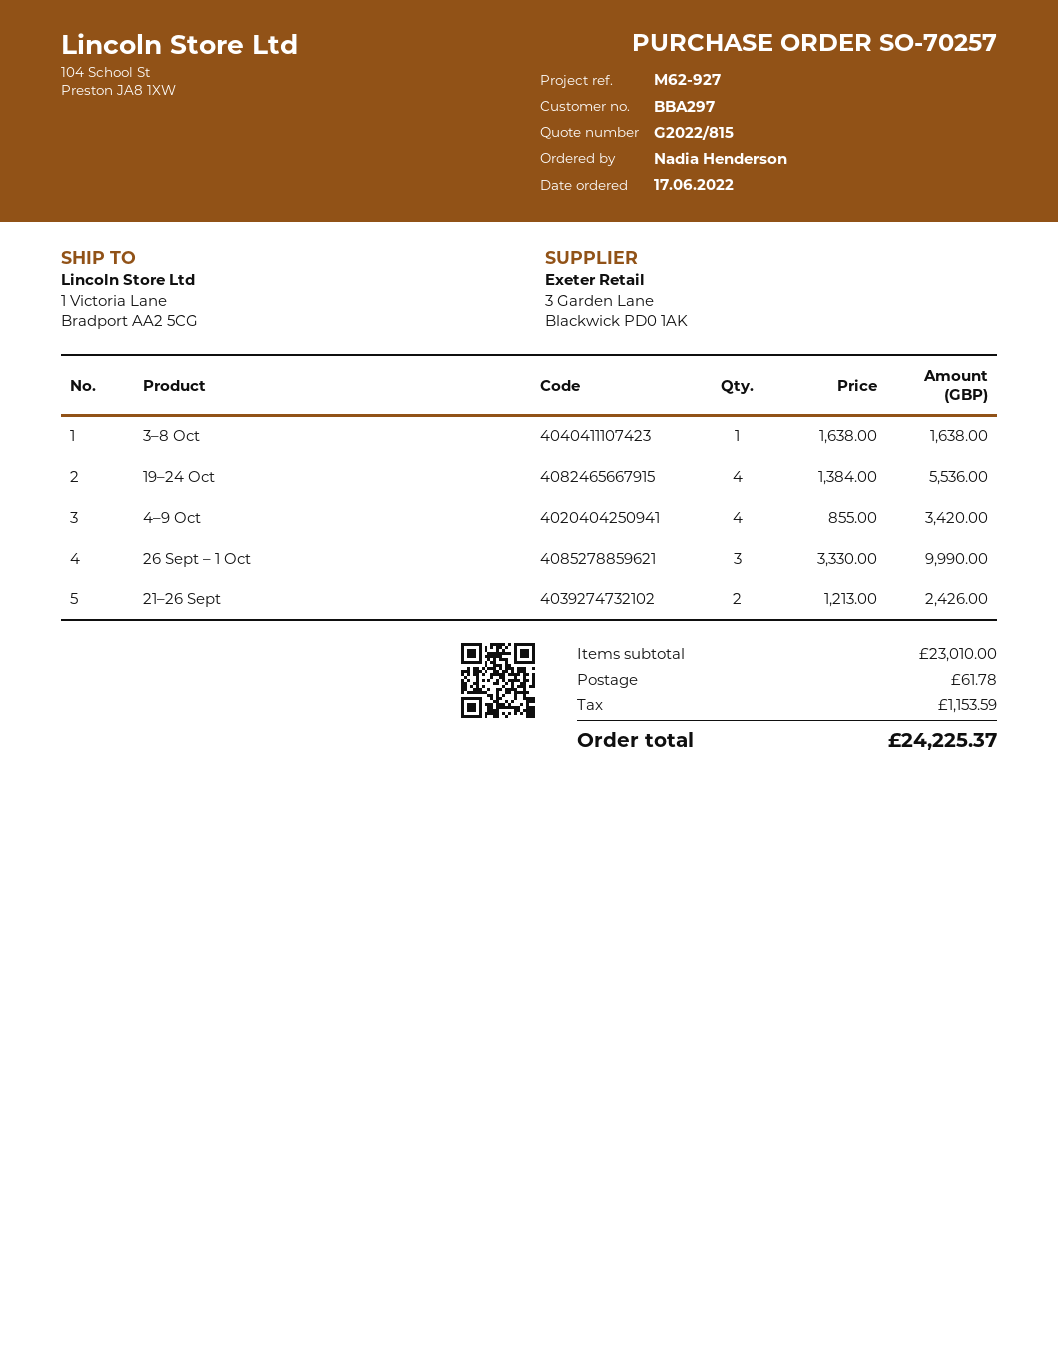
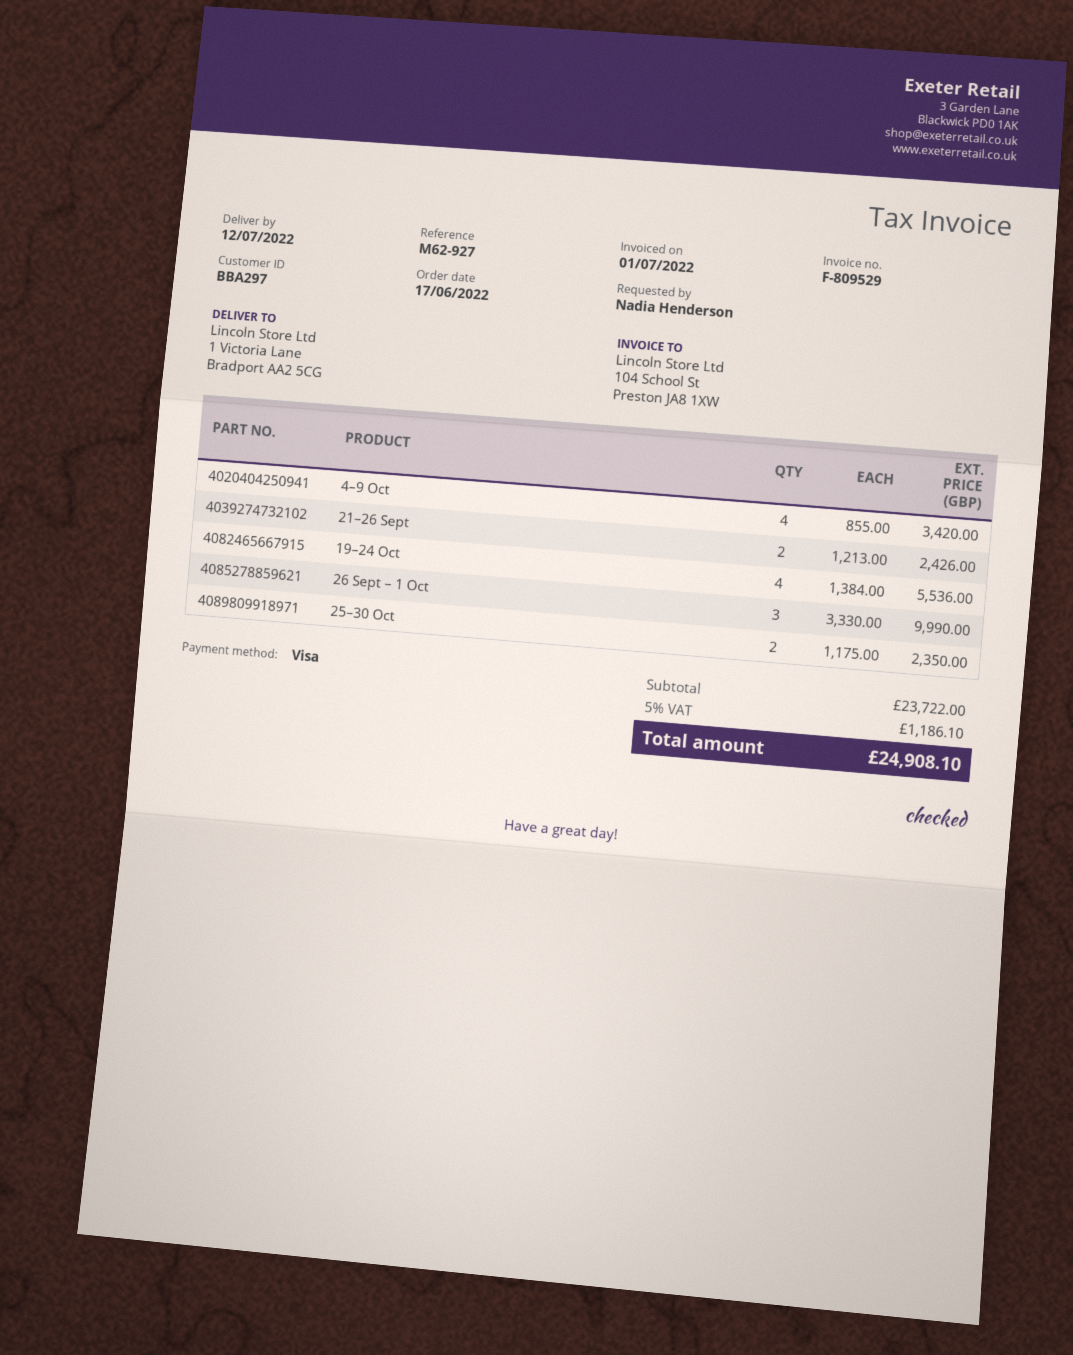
3–8 Oct: 1 x 1638.00 = 1638.00 -> none
25–30 Oct: none -> 2 x 1175.00 = 2350.00
subtotal: 23010.00 -> 23722.00
shipping: 61.78 -> none
tax: 1153.59 -> 1186.10
total: 24225.37 -> 24908.10

